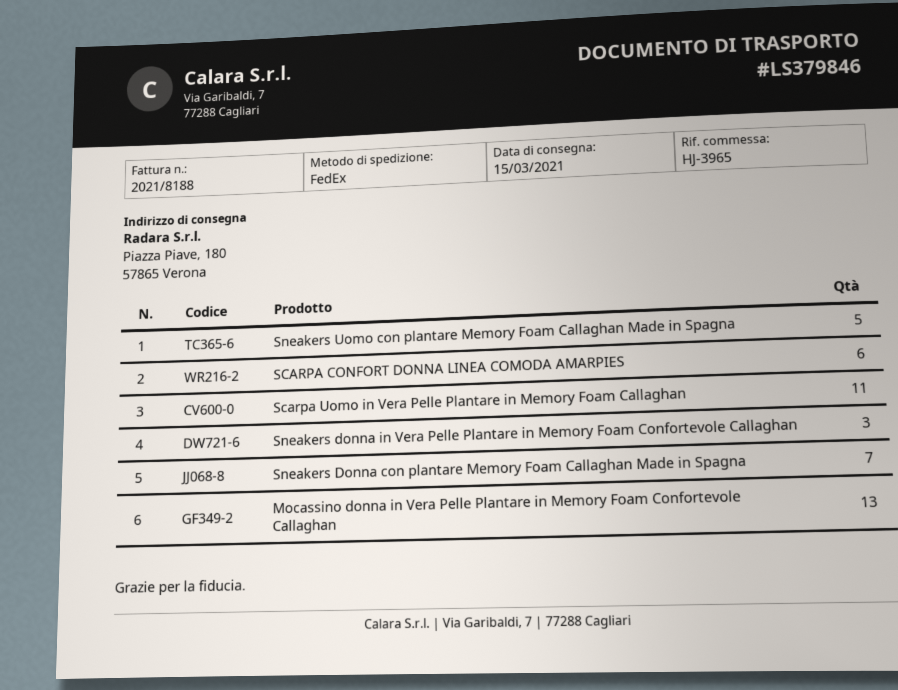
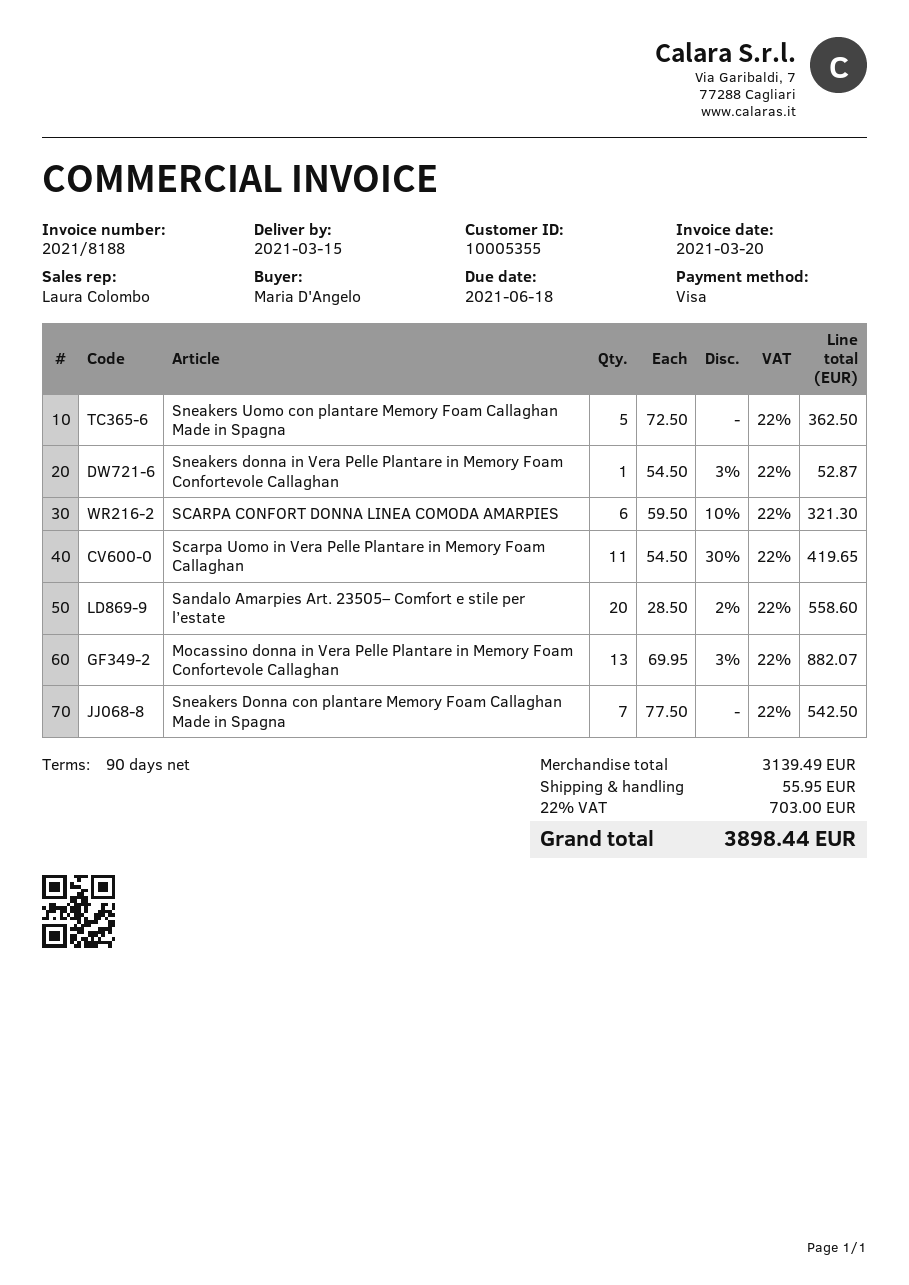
Sneakers donna in Vera Pelle Plantare in Memory Foam Confortevole Callaghan: 3 -> 1
Sandalo Amarpies Art. 23505– Comfort e stile per l’estate: none -> 20

